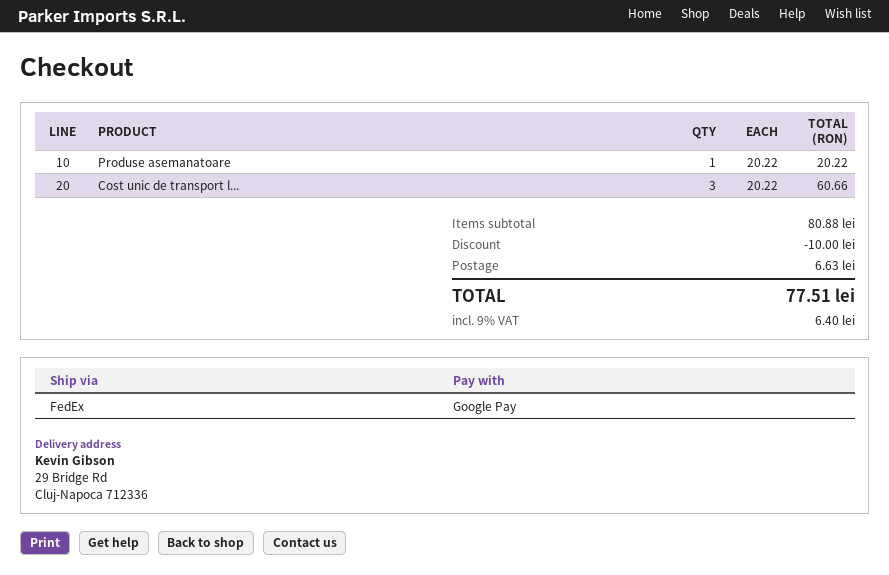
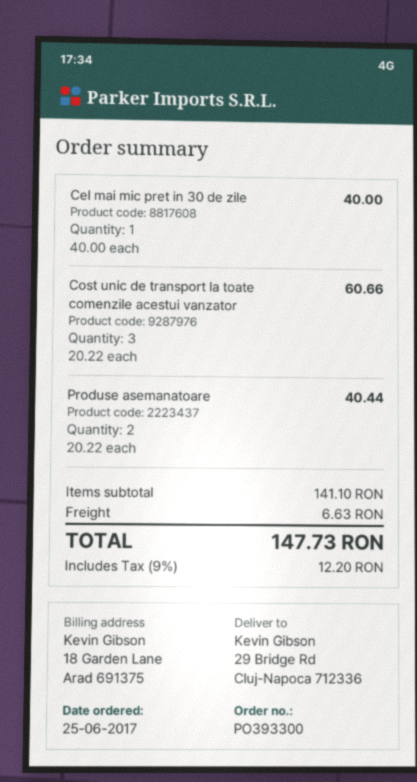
Produse asemanatoare: 1 x 20.22 = 20.22 -> 2 x 20.22 = 40.44
Cel mai mic pret in 30 de zile: none -> 1 x 40.00 = 40.00
subtotal: 80.88 -> 141.10
discount: 10.00 -> none
tax: 9% = 6.40 -> 9% = 12.20
total: 77.51 -> 147.73

